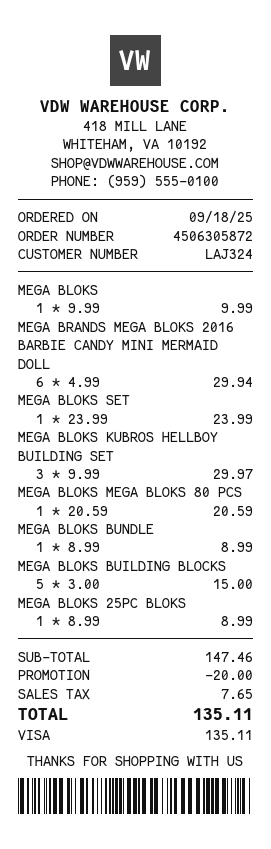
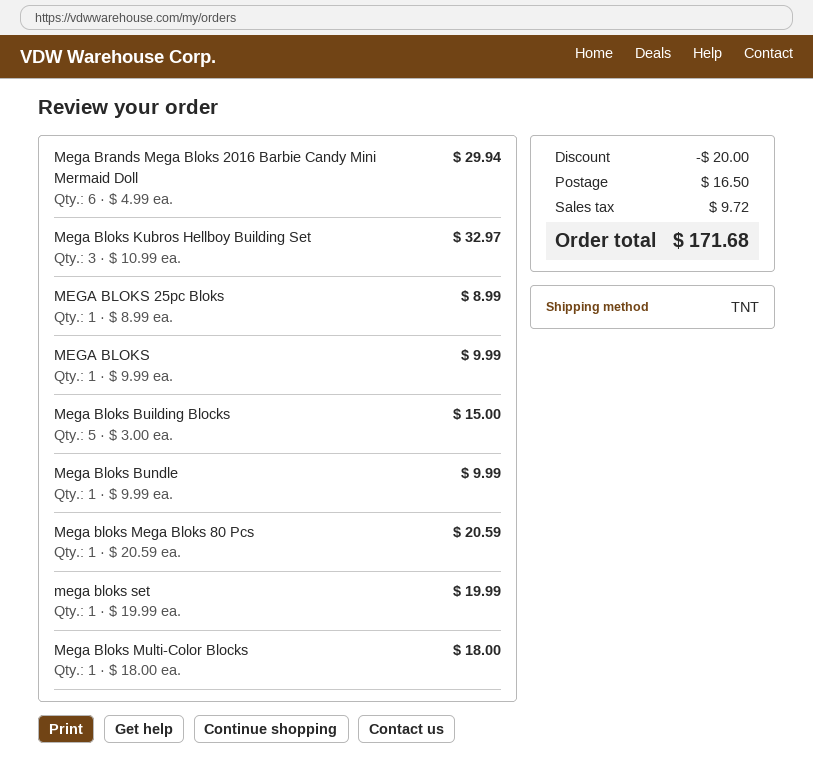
MEGA BLOKS SET: 1 x 23.99 = 23.99 -> 1 x 19.99 = 19.99
MEGA BLOKS KUBROS HELLBOY BUILDING SET: 3 x 9.99 = 29.97 -> 3 x 10.99 = 32.97
MEGA BLOKS BUNDLE: 1 x 8.99 = 8.99 -> 1 x 9.99 = 9.99
Mega Bloks Multi-Color Blocks: none -> 1 x 18.00 = 18.00
shipping: none -> 16.50
tax: 7.65 -> 9.72
total: 135.11 -> 171.68

